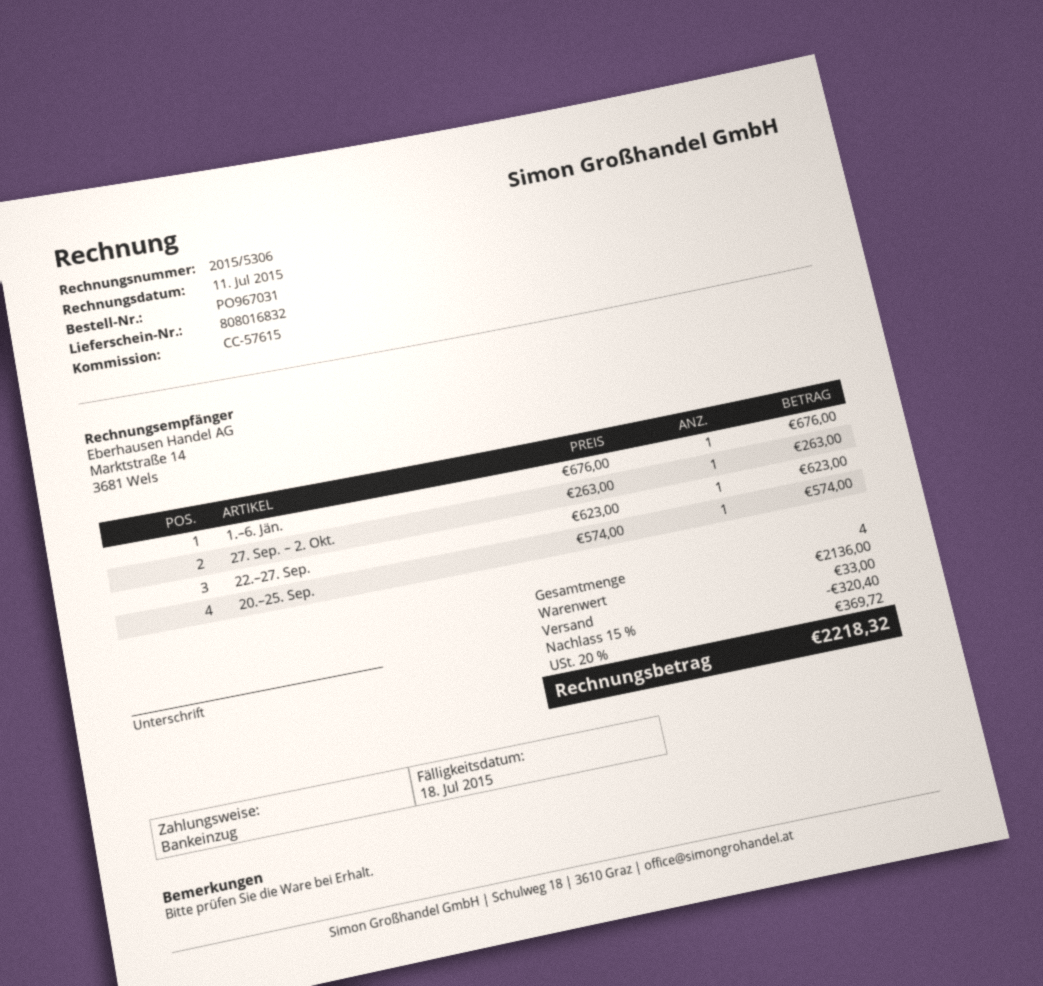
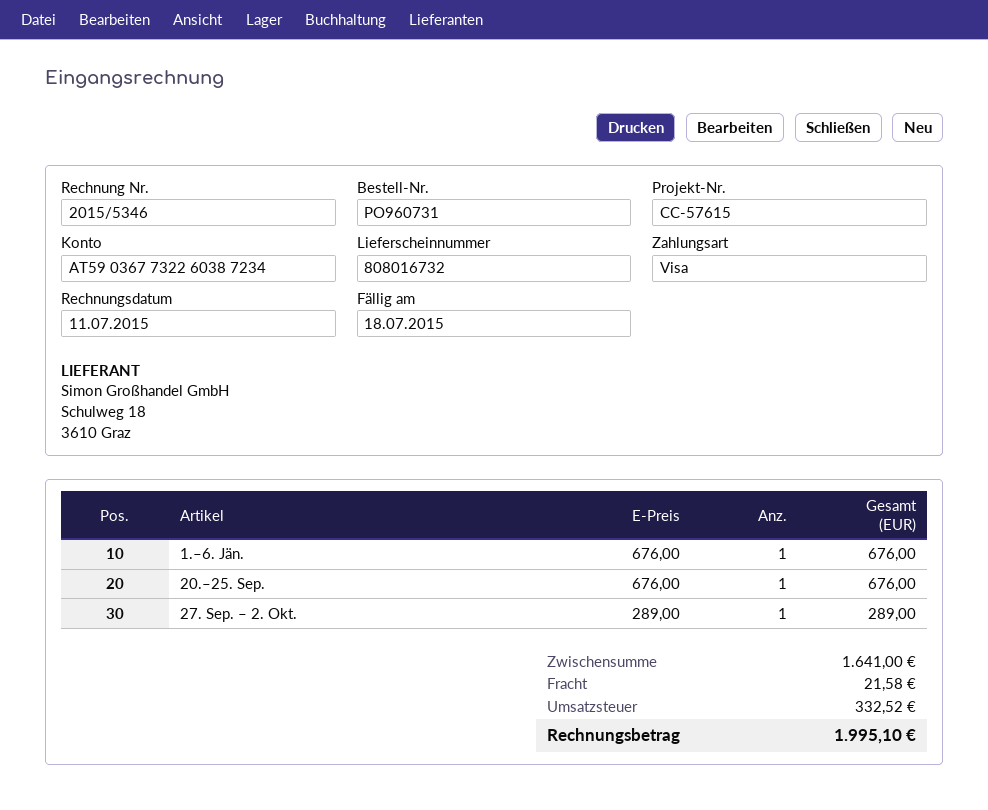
order number: PO967031 -> PO960731
delivery note number: 808016832 -> 808016732
invoice number: 2015/5306 -> 2015/5346
payment method: direct debit -> Visa
27. Sep. – 2. Okt.: 1 x 263.00 = 263.00 -> 1 x 289.00 = 289.00
22.–27. Sep.: 1 x 623.00 = 623.00 -> none
20.–25. Sep.: 1 x 574.00 = 574.00 -> 1 x 676.00 = 676.00
subtotal: 2136.00 -> 1641.00
discount: 15% = 320.40 -> none
shipping: 33.00 -> 21.58
tax: 369.72 -> 332.52
total: 2218.32 -> 1995.10

